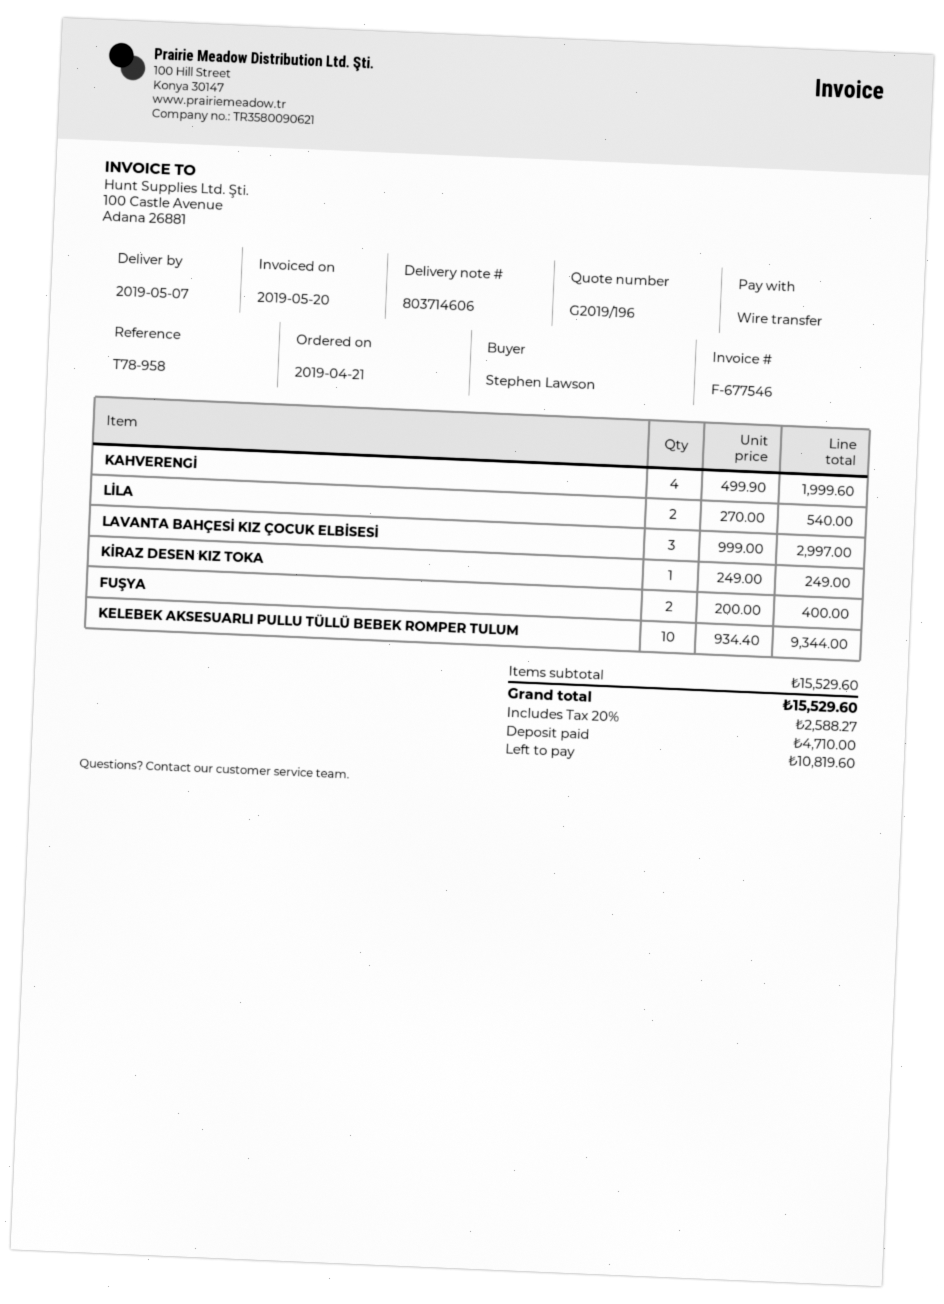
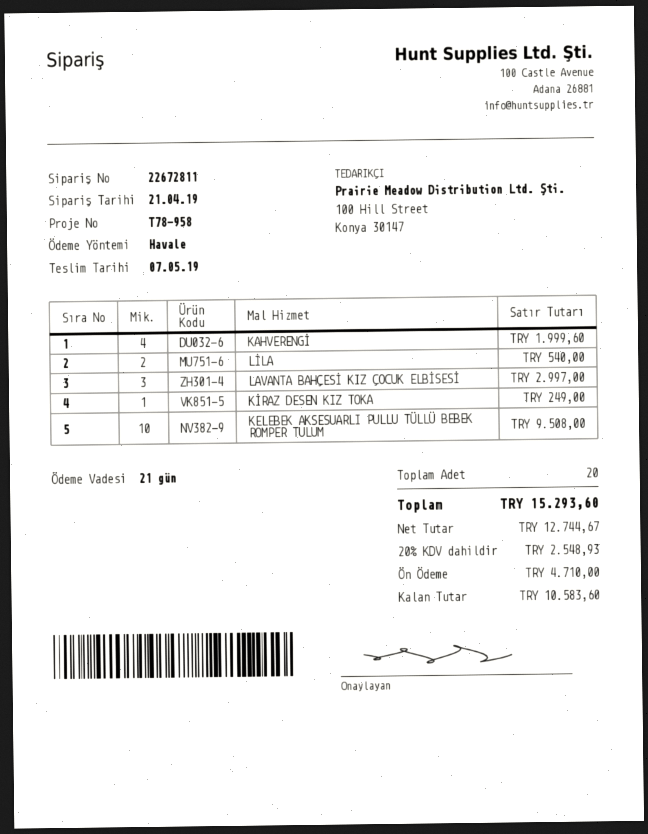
FUŞYA: 2 for 400.00 -> none
KELEBEK AKSESUARLI PULLU TÜLLÜ BEBEK ROMPER TULUM: 10 for 9344.00 -> 10 for 9508.00
tax: 20% = 2588.27 -> 20% = 2548.93
total: 15529.60 -> 15293.60
balance: 10819.60 -> 10583.60

